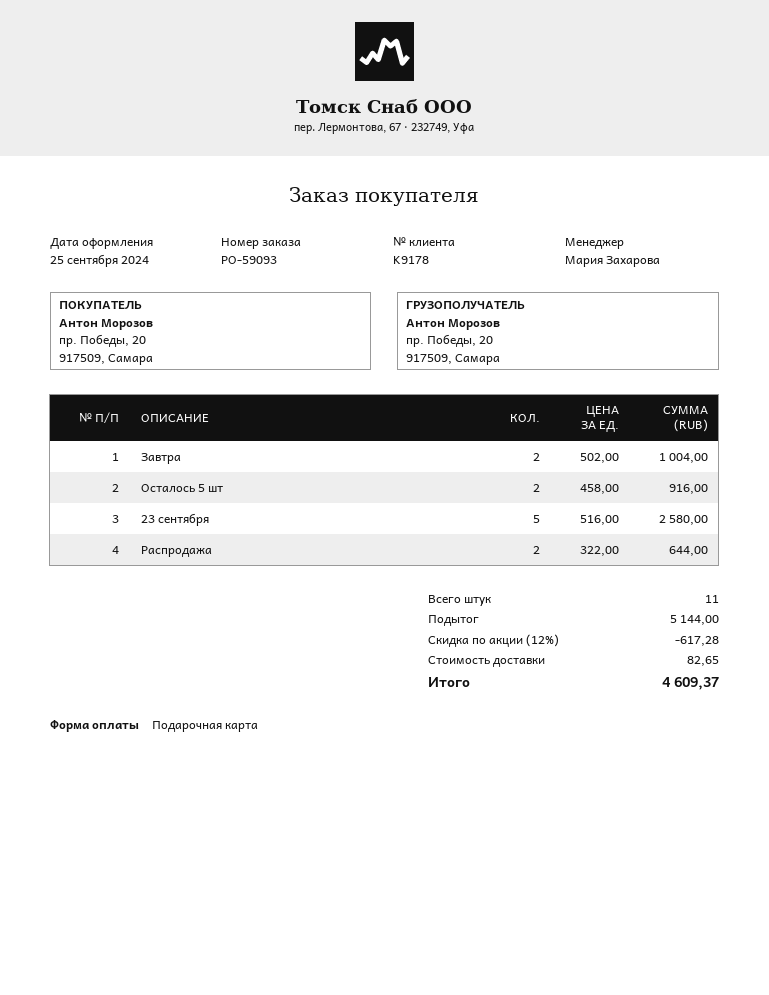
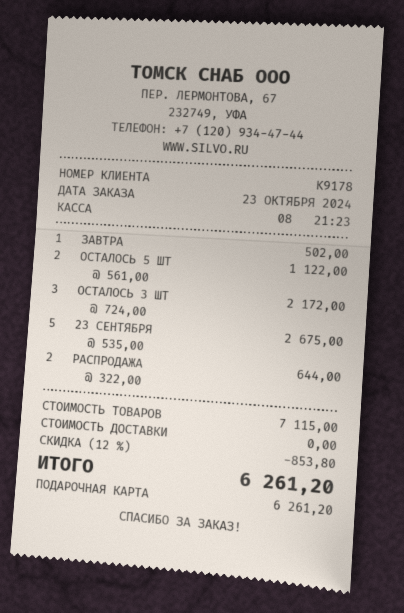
order date: 2024-09-25 -> 2024-10-23
Завтра: 2 x 502.00 = 1004.00 -> 1 x 502.00 = 502.00
Осталось 5 шт: 2 x 458.00 = 916.00 -> 2 x 561.00 = 1122.00
23 сентября: 5 x 516.00 = 2580.00 -> 5 x 535.00 = 2675.00
ОСТАЛОСЬ 3 ШТ: none -> 3 x 724.00 = 2172.00
subtotal: 5144.00 -> 7115.00
discount: 12% = 617.28 -> 12% = 853.80
shipping: 82.65 -> 0.00
total: 4609.37 -> 6261.20

